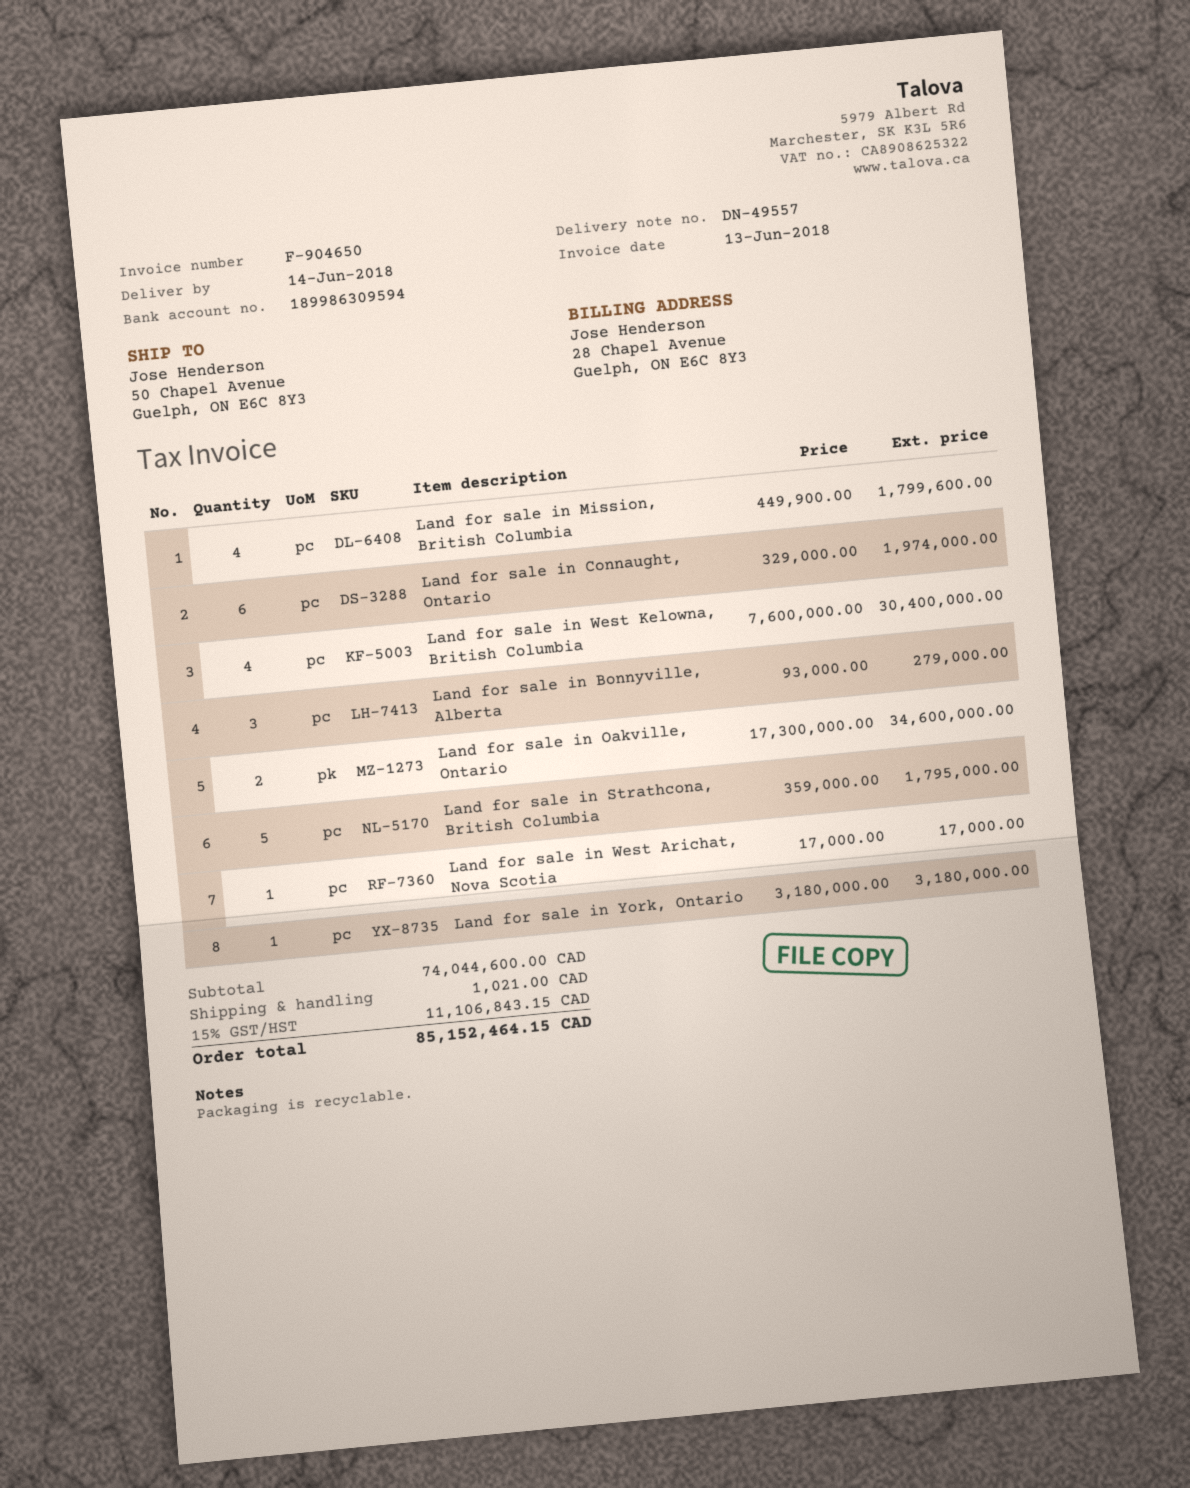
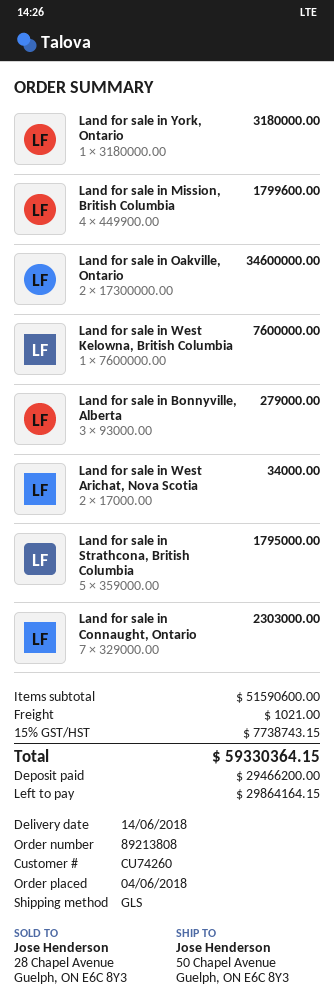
Land for sale in Connaught, Ontario: 6 x 329000.00 = 1974000.00 -> 7 x 329000.00 = 2303000.00
Land for sale in West Kelowna, British Columbia: 4 x 7600000.00 = 30400000.00 -> 1 x 7600000.00 = 7600000.00
Land for sale in West Arichat, Nova Scotia: 1 x 17000.00 = 17000.00 -> 2 x 17000.00 = 34000.00
subtotal: 74044600.00 -> 51590600.00
tax: 15% = 11106843.15 -> 15% = 7738743.15
total: 85152464.15 -> 59330364.15

